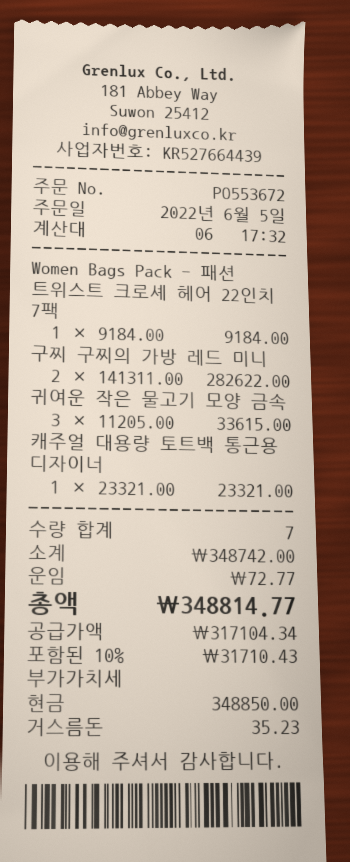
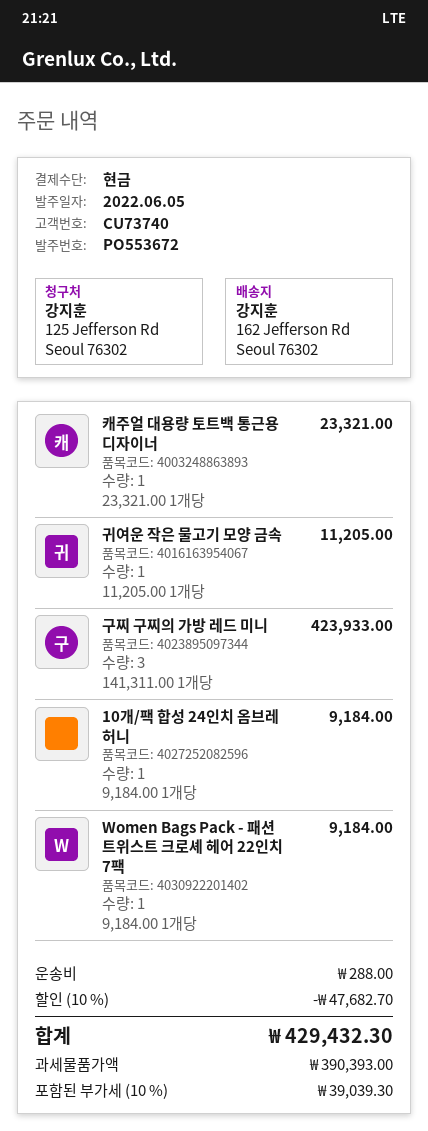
구찌 구찌의 가방 레드 미니: 2 x 141311.00 = 282622.00 -> 3 x 141311.00 = 423933.00
귀여운 작은 물고기 모양 금속: 3 x 11205.00 = 33615.00 -> 1 x 11205.00 = 11205.00
10개/팩 합성 24인치 옴브레 허니: none -> 1 x 9184.00 = 9184.00
discount: none -> 10% = 47682.70
shipping: 72.77 -> 288.00
net: 317104.34 -> 390393.00
tax: 10% = 31710.43 -> 10% = 39039.30
total: 348814.77 -> 429432.30

